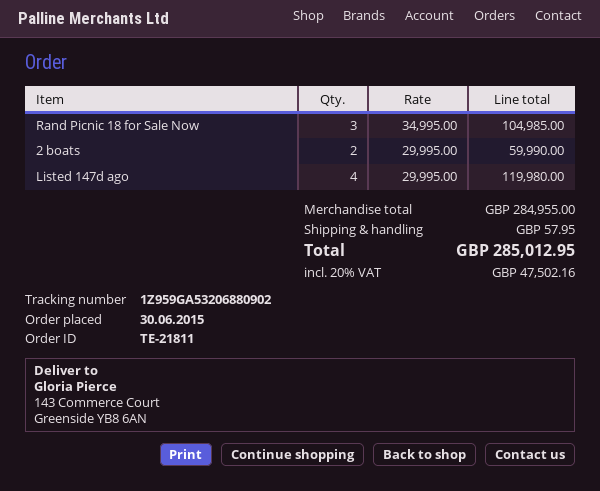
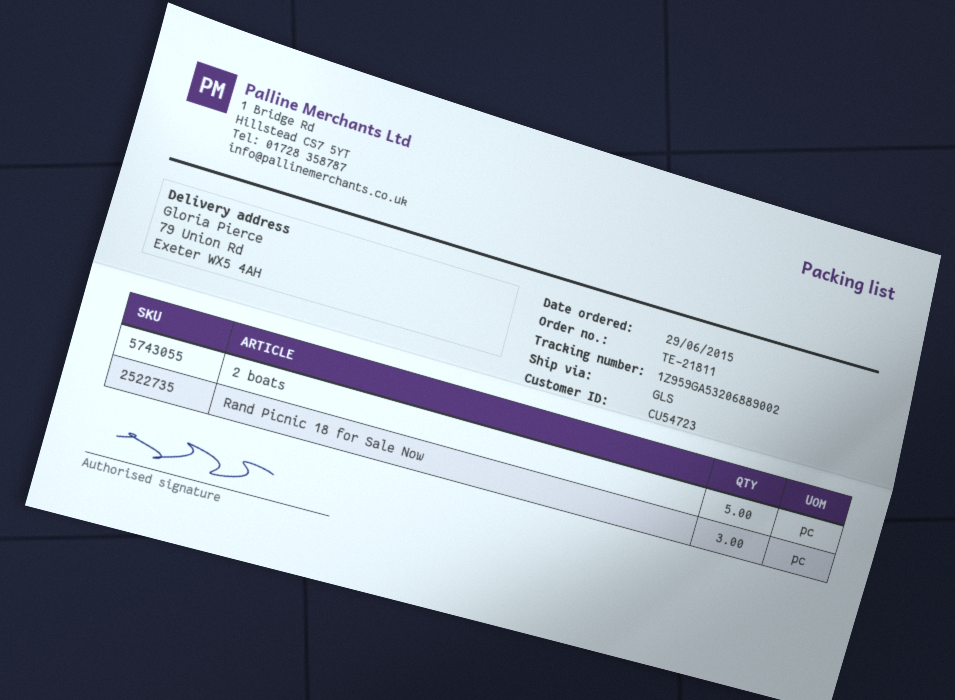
order date: 2015-06-30 -> 2015-06-29
tracking number: 1Z959GA53206880902 -> 1Z959GA53206889002
ship to: 143 Commerce Court, Greenside YB8 6AN -> 79 Union Rd, Exeter WX5 4AH
2 boats: 2 -> 5
Listed 147d ago: 4 -> none

